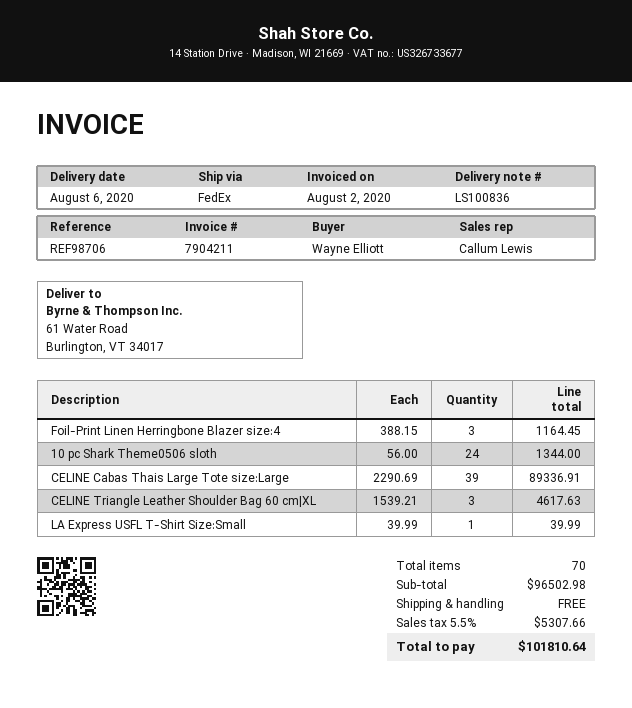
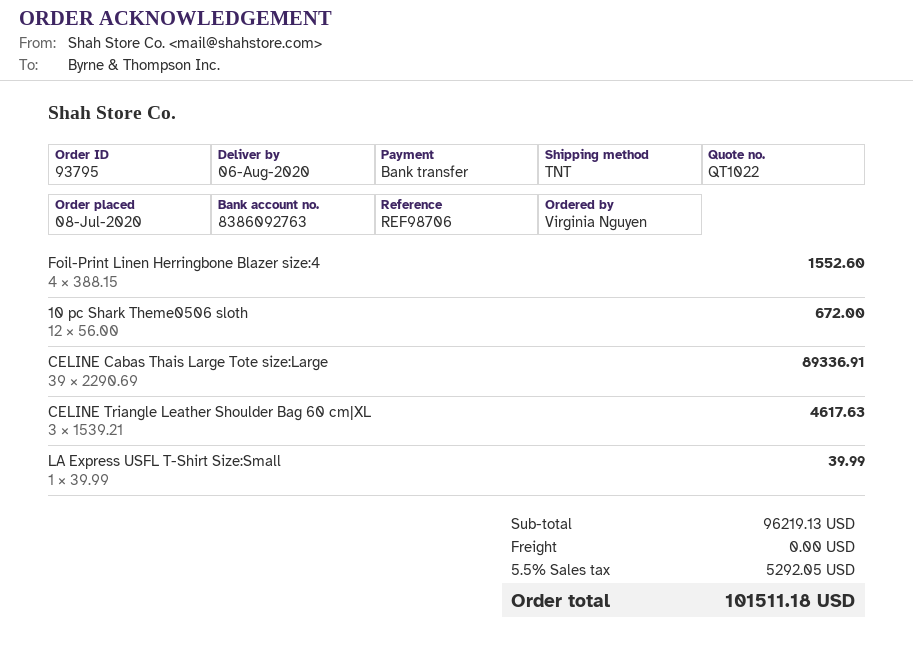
ordered by: Wayne Elliott -> Virginia Nguyen
shipping method: FedEx -> TNT
Foil-Print Linen Herringbone Blazer size:4: 3 x 388.15 = 1164.45 -> 4 x 388.15 = 1552.60
10 pc Shark Theme0506 sloth: 24 x 56.00 = 1344.00 -> 12 x 56.00 = 672.00
subtotal: 96502.98 -> 96219.13
tax: 5.5% = 5307.66 -> 5.5% = 5292.05
total: 101810.64 -> 101511.18

